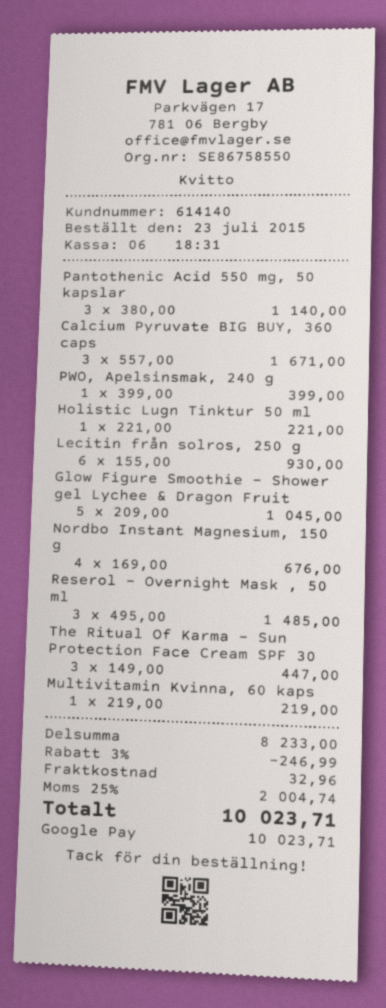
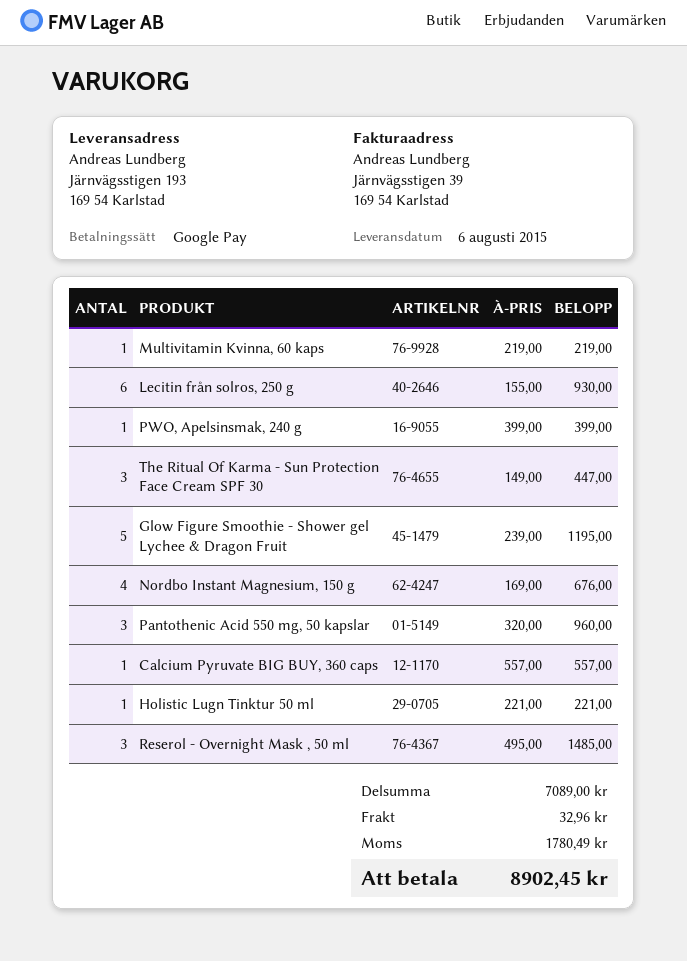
Pantothenic Acid 550 mg, 50 kapslar: 3 x 380.00 = 1140.00 -> 3 x 320.00 = 960.00
Calcium Pyruvate BIG BUY, 360 caps: 3 x 557.00 = 1671.00 -> 1 x 557.00 = 557.00
Glow Figure Smoothie - Shower gel Lychee & Dragon Fruit: 5 x 209.00 = 1045.00 -> 5 x 239.00 = 1195.00
subtotal: 8233.00 -> 7089.00
discount: 3% = 246.99 -> none
tax: 2004.74 -> 1780.49
total: 10023.71 -> 8902.45

